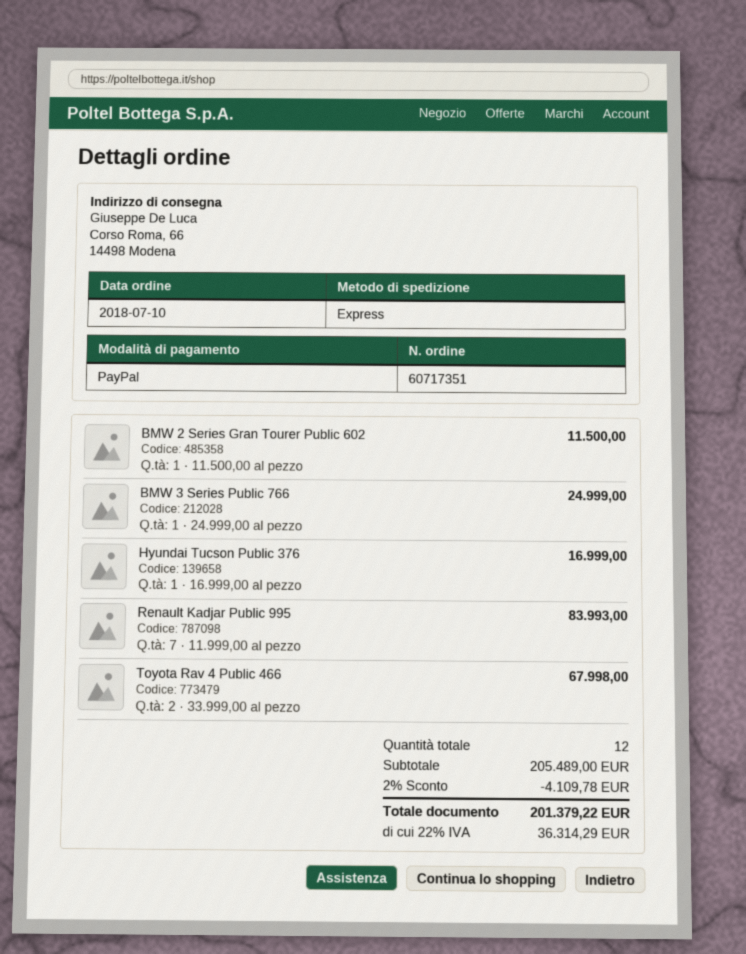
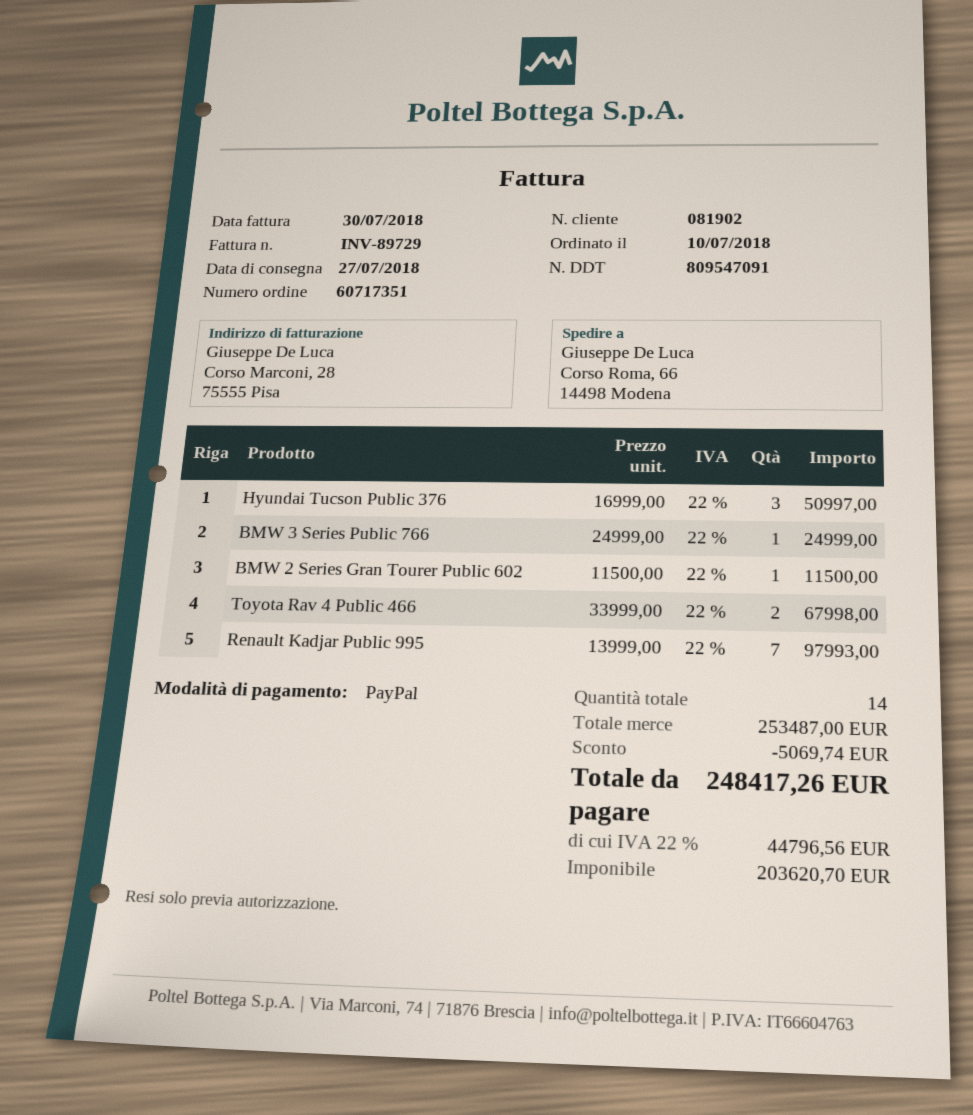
Hyundai Tucson Public 376: 1 x 16999.00 = 16999.00 -> 3 x 16999.00 = 50997.00
Renault Kadjar Public 995: 7 x 11999.00 = 83993.00 -> 7 x 13999.00 = 97993.00
total quantity: 12 -> 14
subtotal: 205489.00 -> 253487.00
discount: 4109.78 -> 5069.74
tax: 22% = 36314.29 -> 22% = 44796.56
total: 201379.22 -> 248417.26

